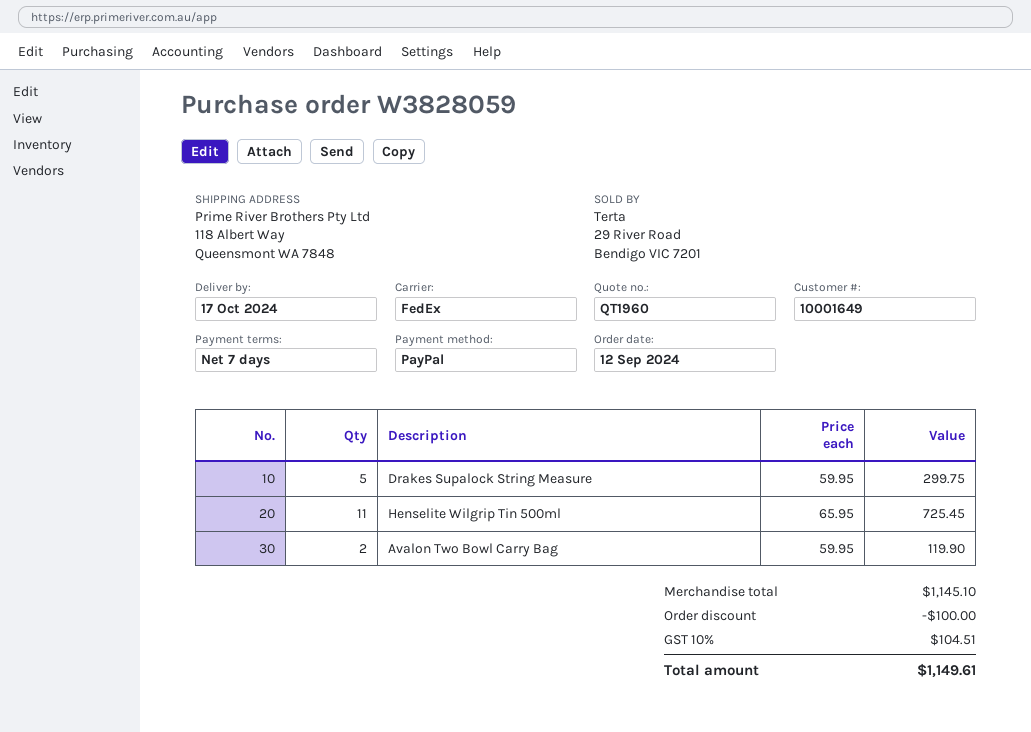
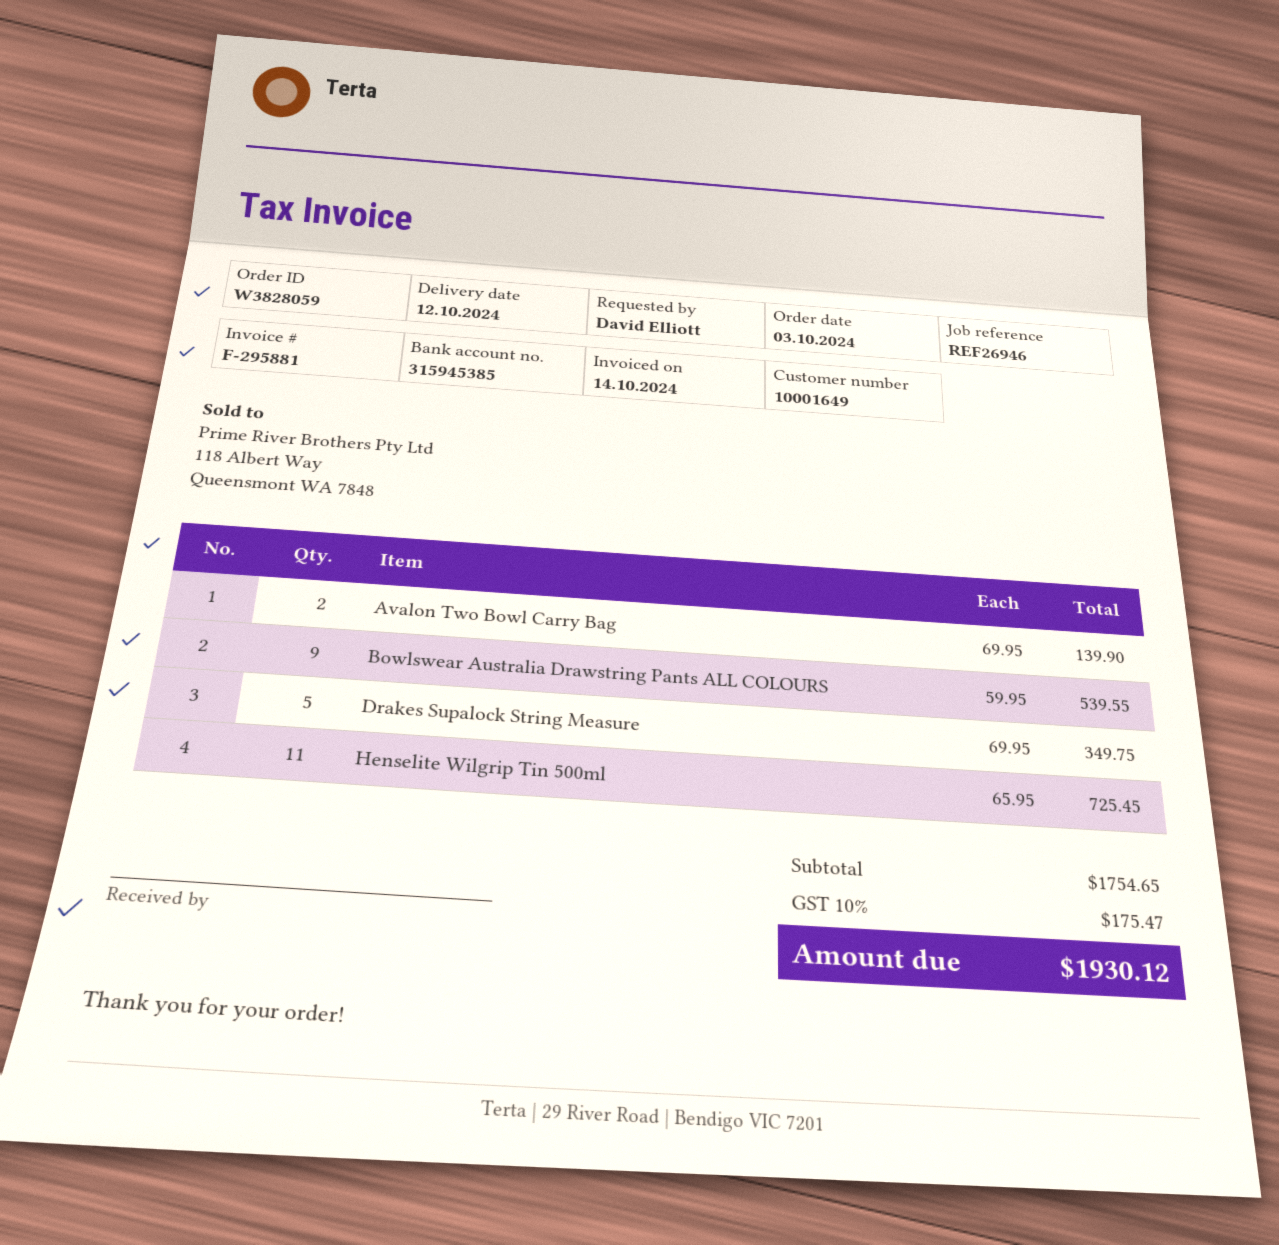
order date: 2024-09-12 -> 2024-10-03
delivery date: 2024-10-17 -> 2024-10-12
Drakes Supalock String Measure: 5 x 59.95 = 299.75 -> 5 x 69.95 = 349.75
Avalon Two Bowl Carry Bag: 2 x 59.95 = 119.90 -> 2 x 69.95 = 139.90
Bowlswear Australia Drawstring Pants ALL COLOURS: none -> 9 x 59.95 = 539.55
subtotal: 1145.10 -> 1754.65
discount: 100.00 -> none
tax: 10% = 104.51 -> 10% = 175.47
total: 1149.61 -> 1930.12

